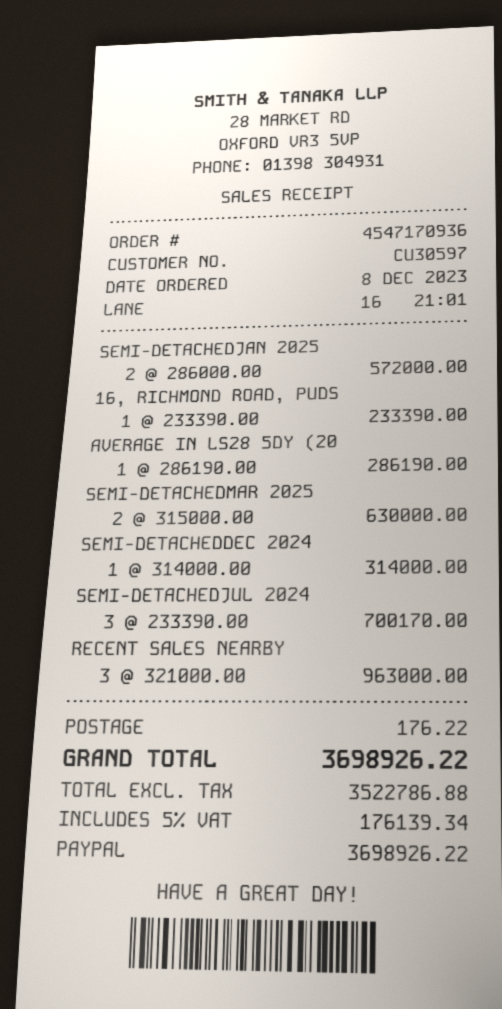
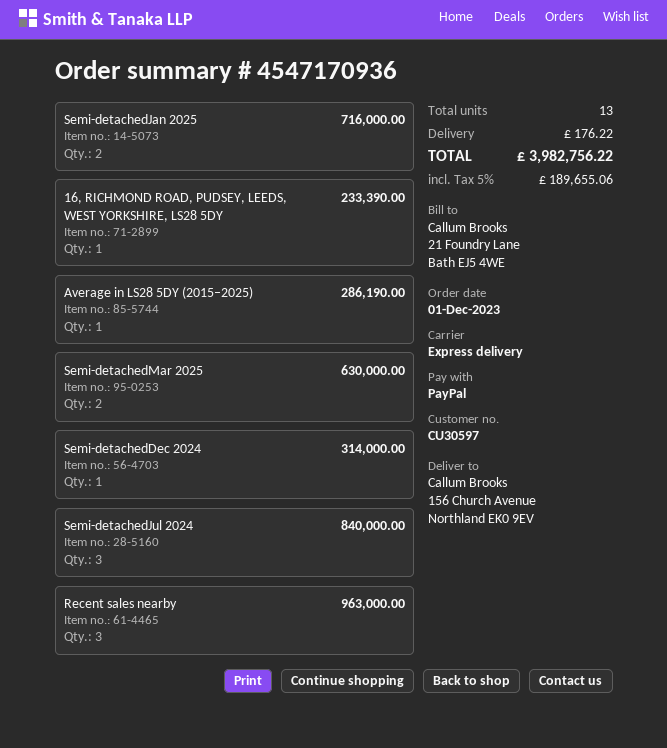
order date: 2023-12-08 -> 2023-12-01
SEMI-DETACHEDJAN 2025: 2 for 572000.00 -> 2 for 716000.00
SEMI-DETACHEDJUL 2024: 3 for 700170.00 -> 3 for 840000.00
tax: 5% = 176139.34 -> 5% = 189655.06
total: 3698926.22 -> 3982756.22

